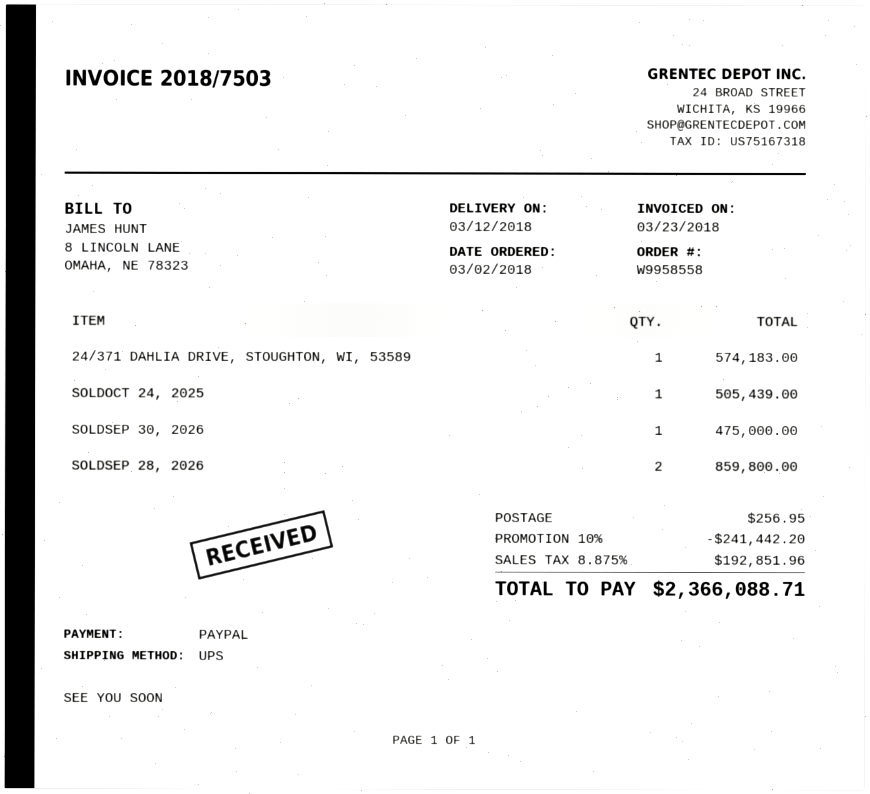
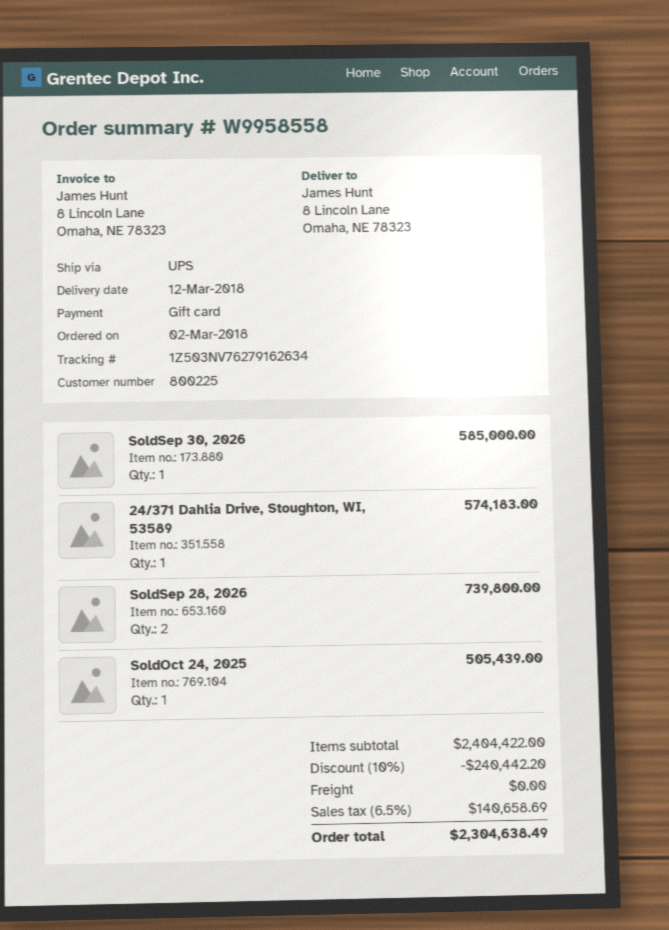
payment method: PayPal -> gift card
SOLDSEP 30, 2026: 1 for 475000.00 -> 1 for 585000.00
SOLDSEP 28, 2026: 2 for 859800.00 -> 2 for 739800.00
discount: 10% = 241442.20 -> 10% = 240442.20
shipping: 256.95 -> 0.00
tax: 8.875% = 192851.96 -> 6.5% = 140658.69
total: 2366088.71 -> 2304638.49

